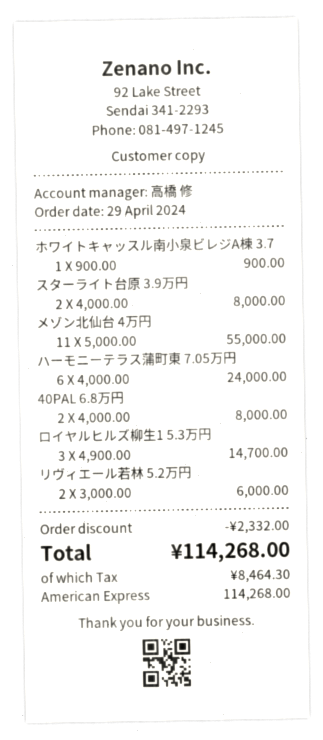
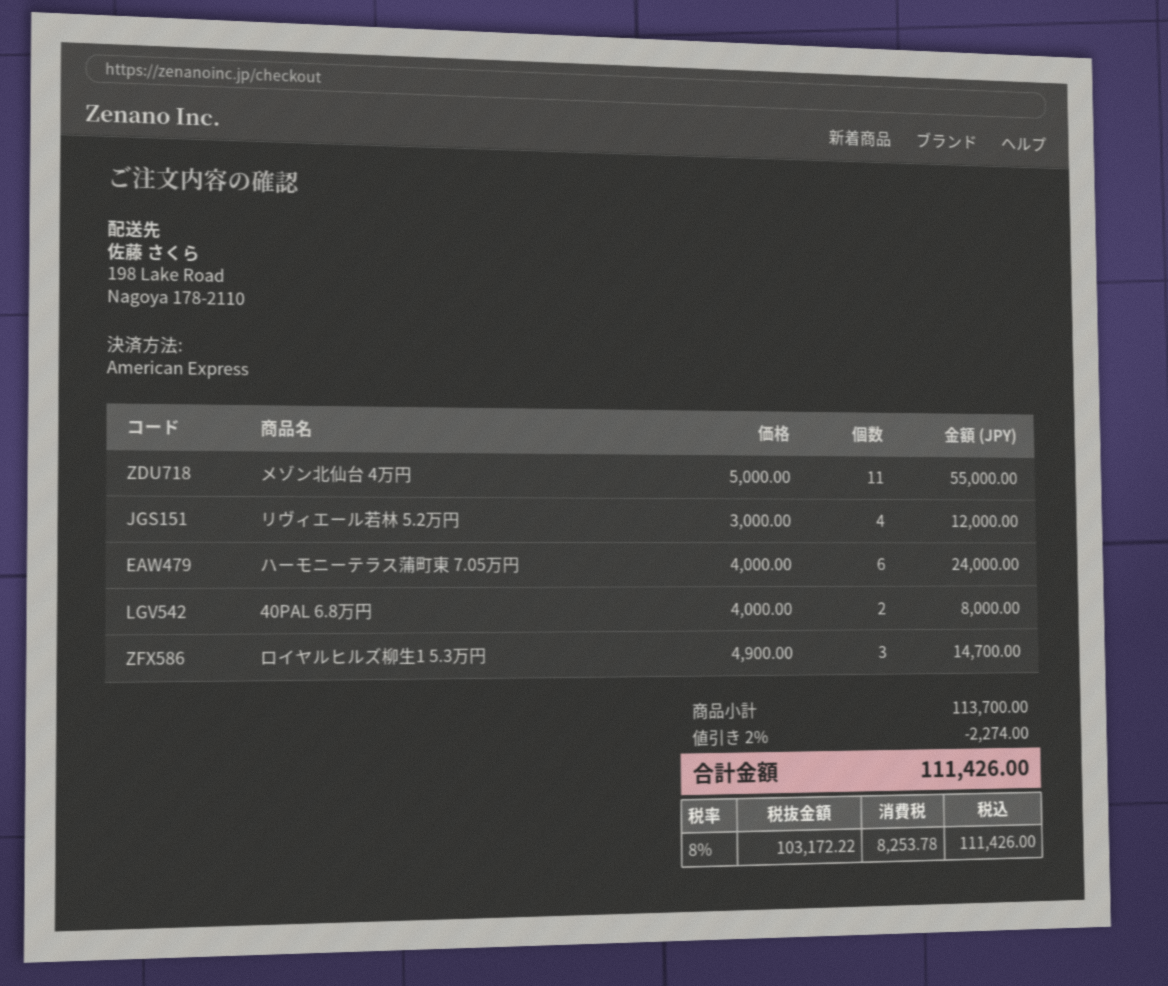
ホワイトキャッスル南小泉ビレジA棟 3.7: 1 x 900.00 = 900.00 -> none
スターライト台原 3.9万円: 2 x 4000.00 = 8000.00 -> none
リヴィエール若林 5.2万円: 2 x 3000.00 = 6000.00 -> 4 x 3000.00 = 12000.00
discount: 2332.00 -> 2274.00
tax: 8464.30 -> 8253.78
total: 114268.00 -> 111426.00

